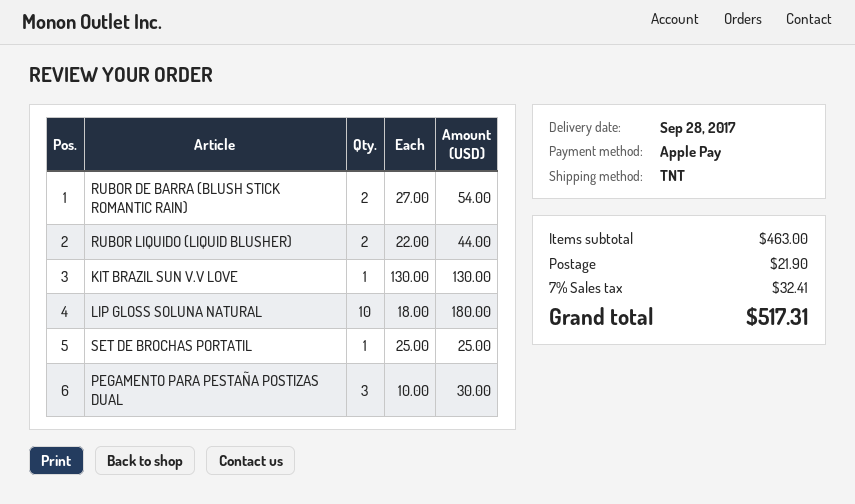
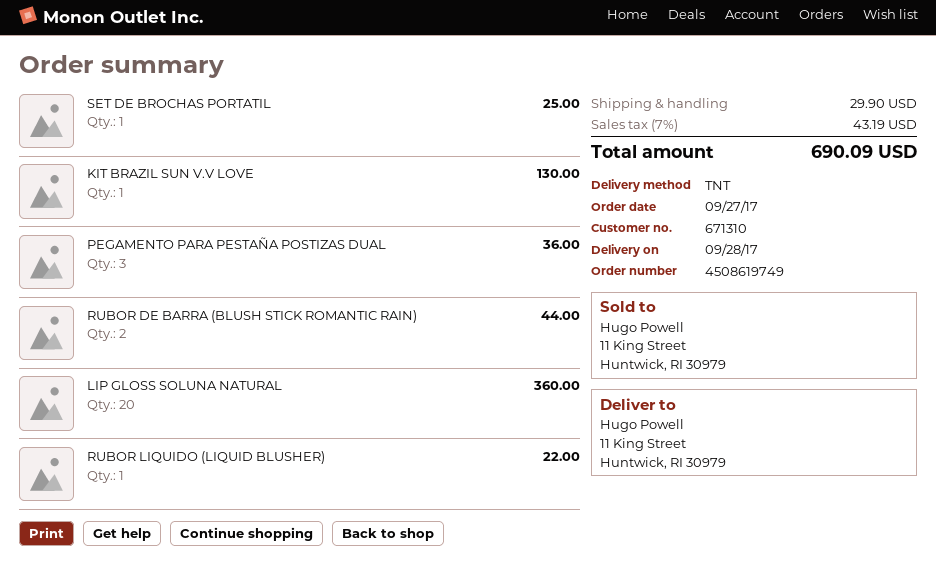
RUBOR DE BARRA (BLUSH STICK ROMANTIC RAIN): 2 for 54.00 -> 2 for 44.00
RUBOR LIQUIDO (LIQUID BLUSHER): 2 for 44.00 -> 1 for 22.00
LIP GLOSS SOLUNA NATURAL: 10 for 180.00 -> 20 for 360.00
PEGAMENTO PARA PESTAÑA POSTIZAS DUAL: 3 for 30.00 -> 3 for 36.00
shipping: 21.90 -> 29.90
tax: 7% = 32.41 -> 7% = 43.19
total: 517.31 -> 690.09

